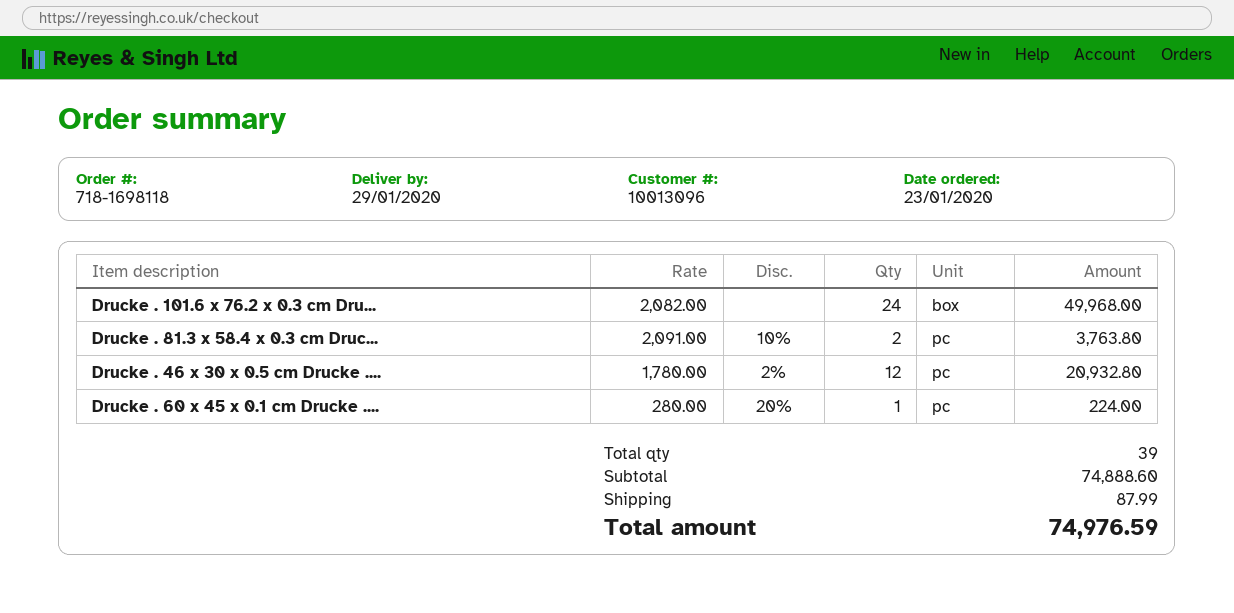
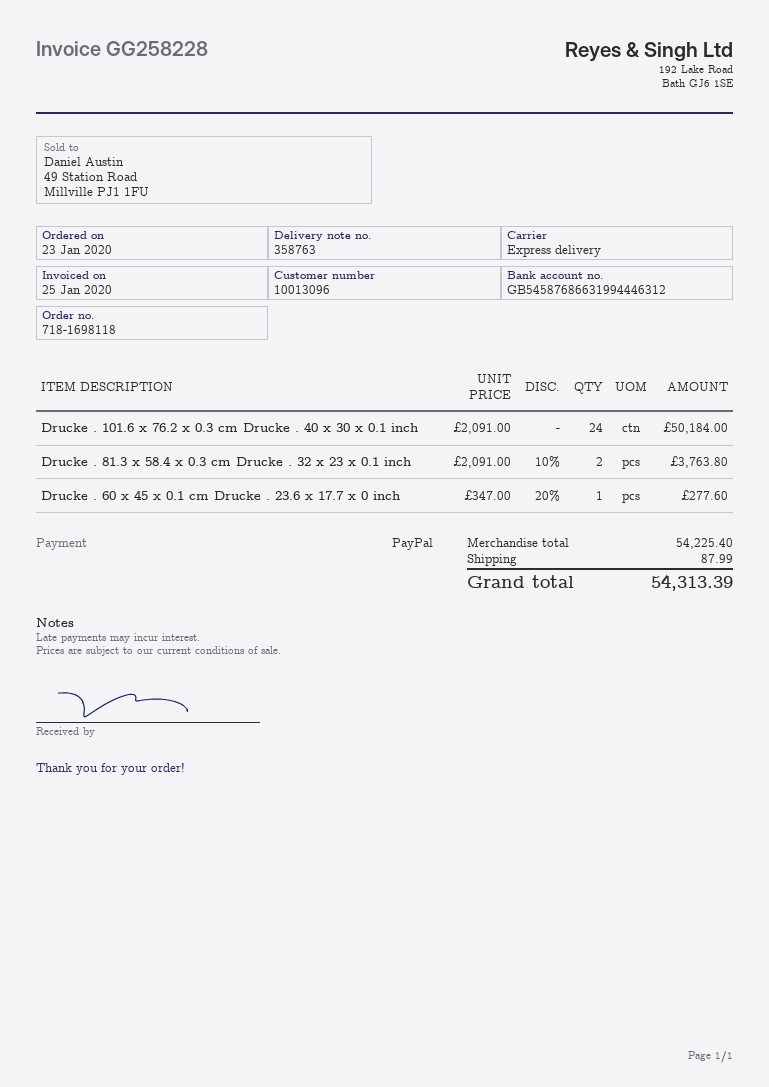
Drucke . 101.6 x 76.2 x 0.3 cm Dru...: 24 x 2082.00 = 49968.00 -> 24 x 2091.00 = 50184.00
Drucke . 46 x 30 x 0.5 cm Drucke ....: 12 x 1780.00 - 2% = 20932.80 -> none
Drucke . 60 x 45 x 0.1 cm Drucke ....: 1 x 280.00 - 20% = 224.00 -> 1 x 347.00 - 20% = 277.60
subtotal: 74888.60 -> 54225.40
total: 74976.59 -> 54313.39

